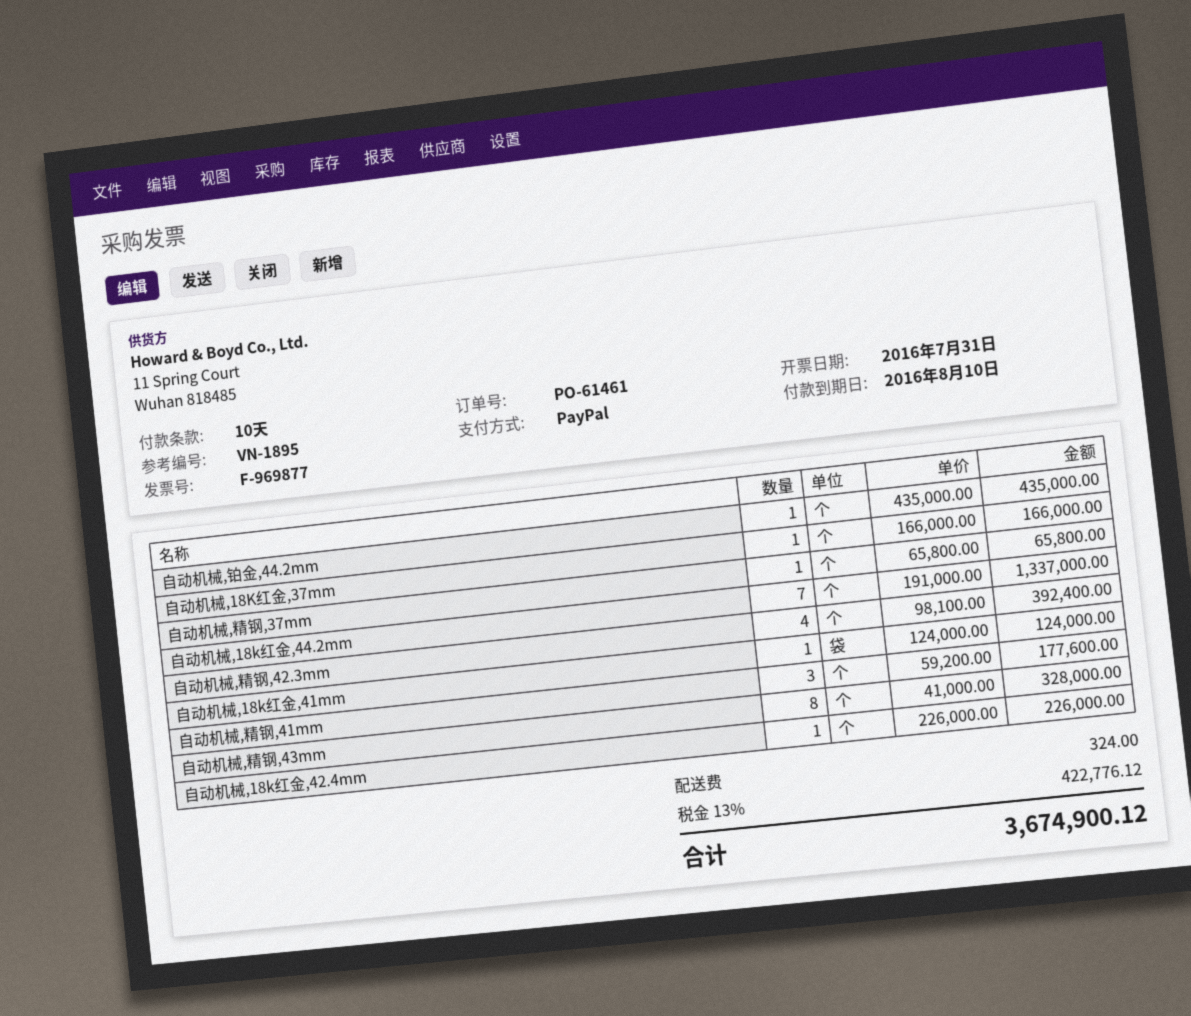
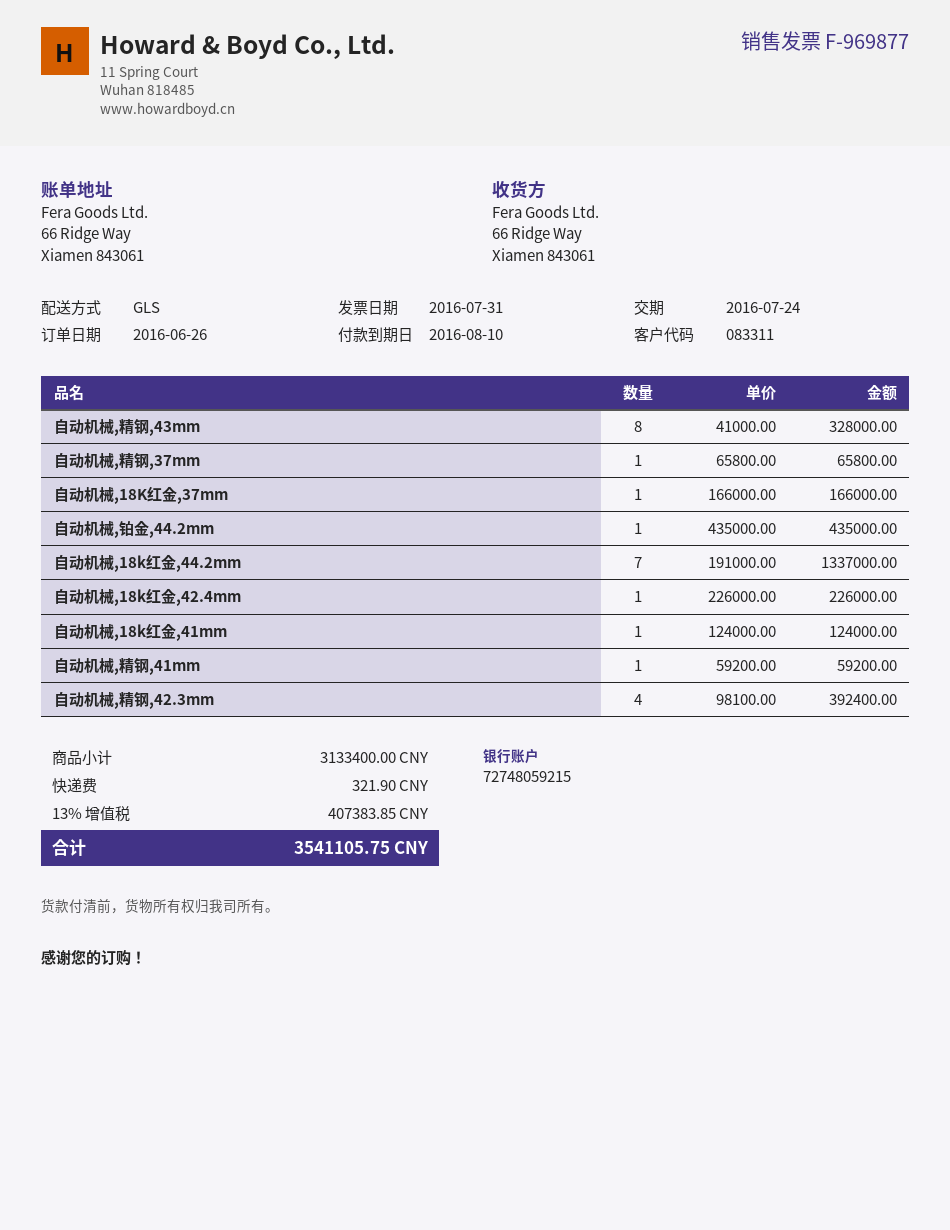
自动机械,精钢,41mm: 3 x 59200.00 = 177600.00 -> 1 x 59200.00 = 59200.00
shipping: 324.00 -> 321.90
tax: 13% = 422776.12 -> 13% = 407383.85
total: 3674900.12 -> 3541105.75

